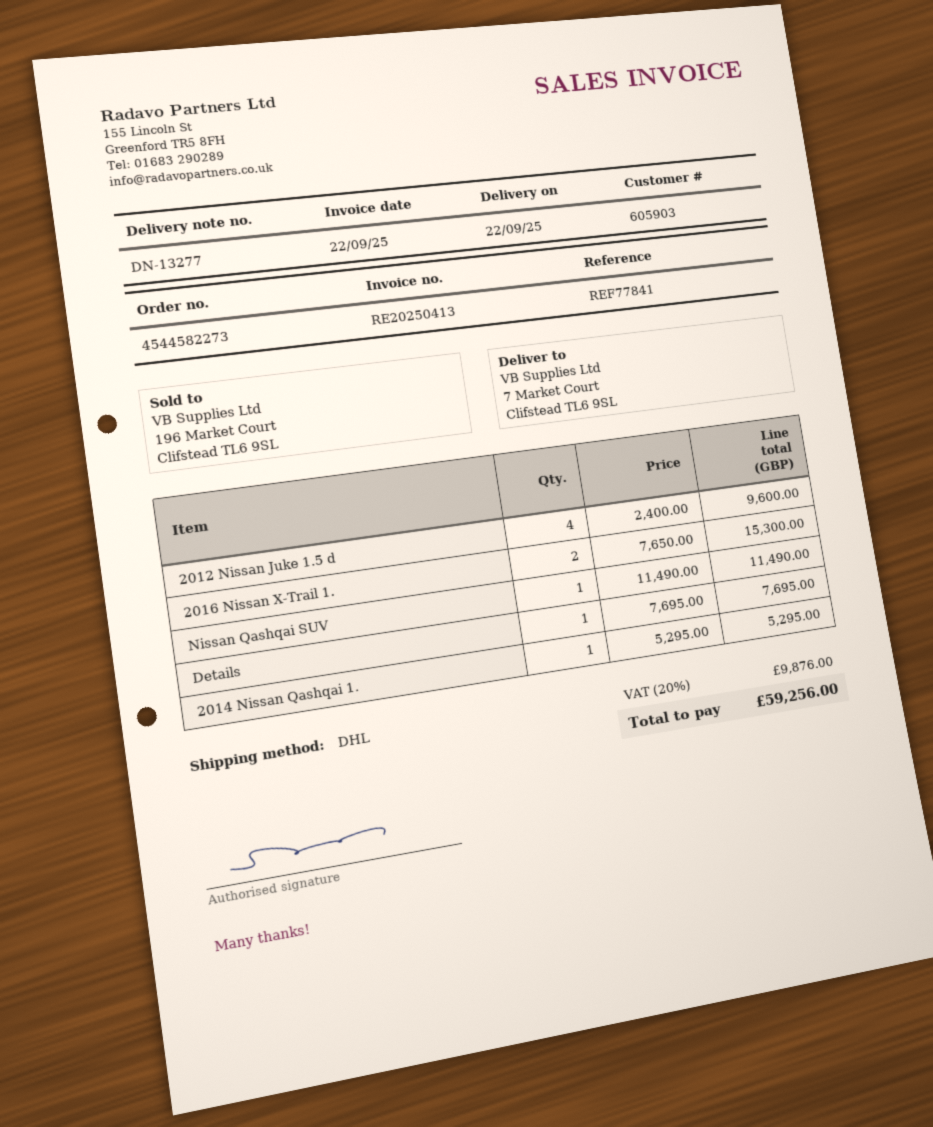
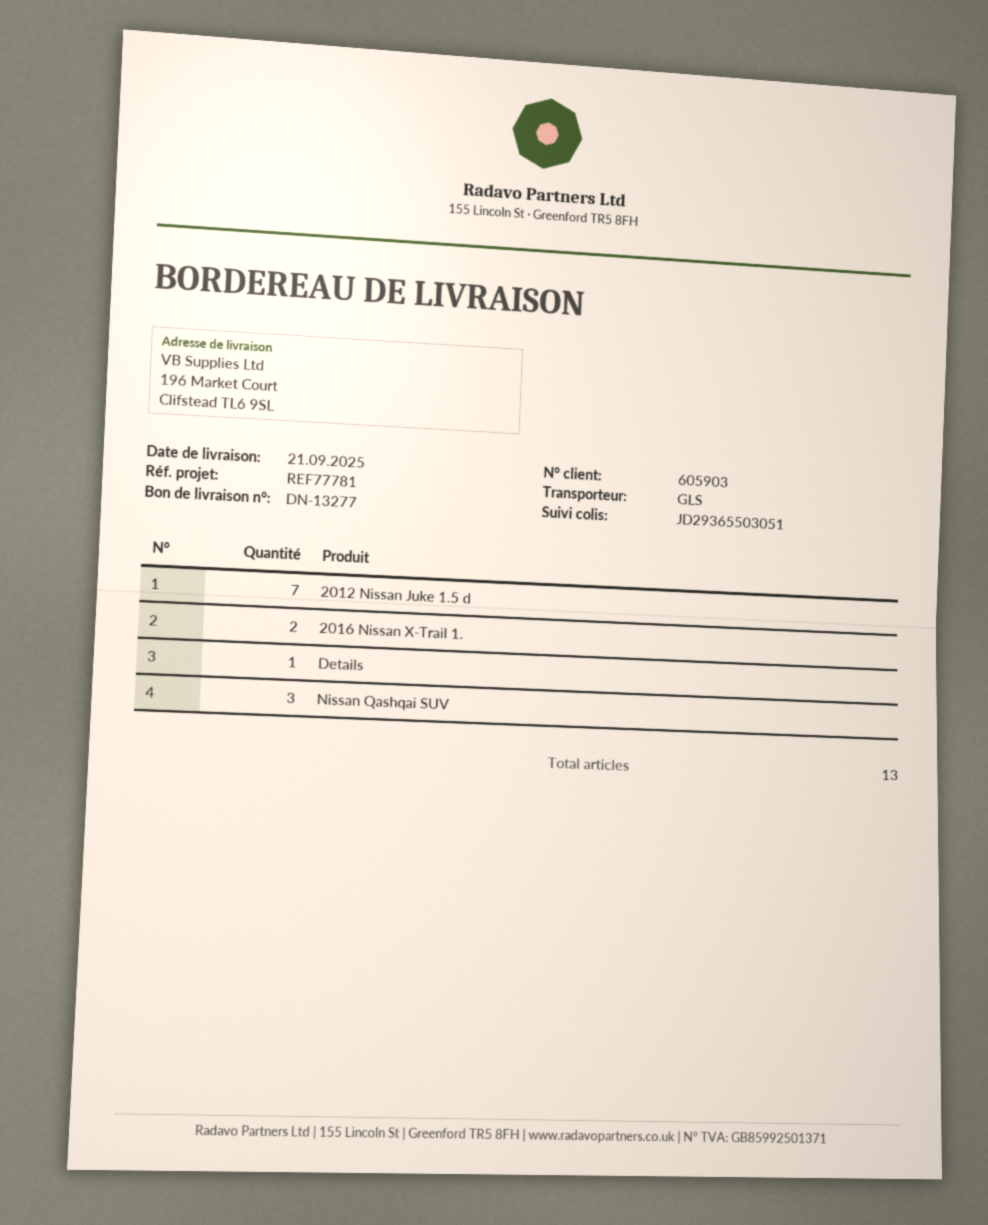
delivery date: 2025-09-22 -> 2025-09-21
reference: REF77841 -> REF77781
shipping method: DHL -> GLS
ship to: 7 Market Court, Clifstead TL6 9SL -> 196 Market Court, Clifstead TL6 9SL
2012 Nissan Juke 1.5 d: 4 -> 7
Nissan Qashqai SUV: 1 -> 3
2014 Nissan Qashqai 1.: 1 -> none

